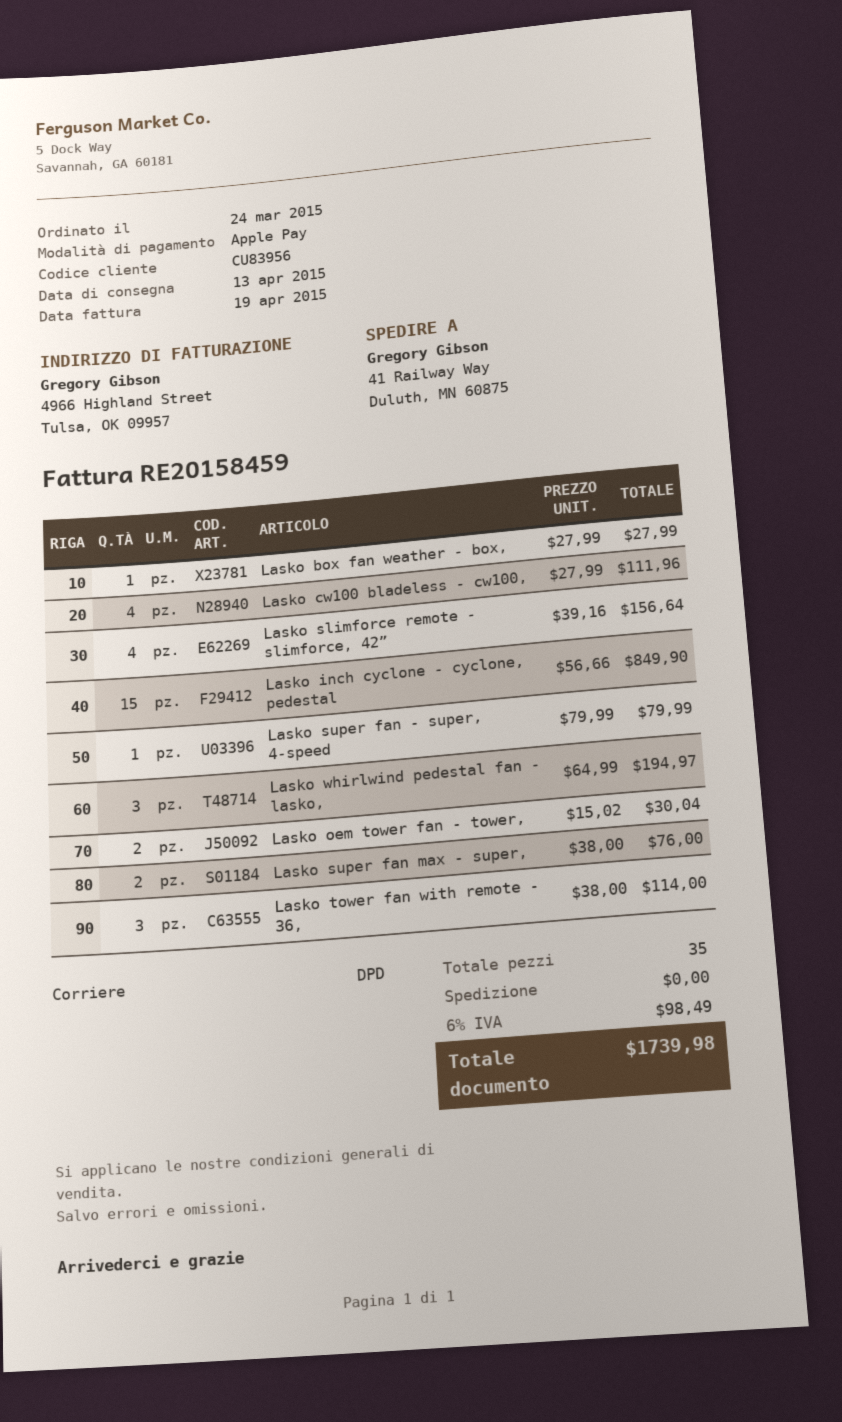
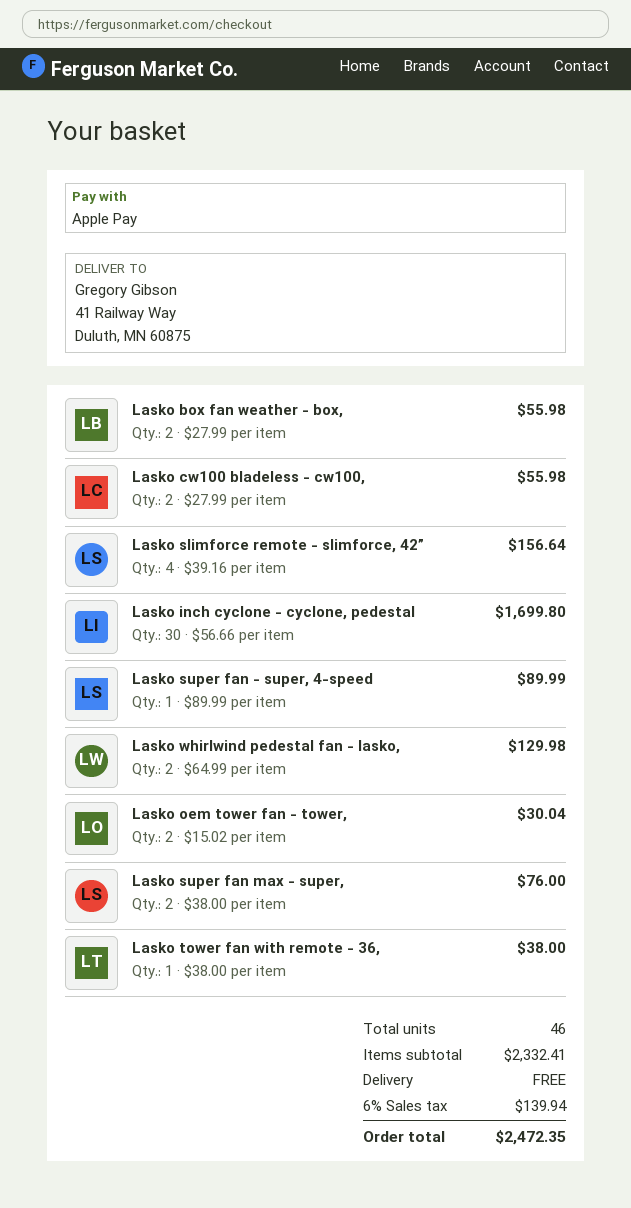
Lasko box fan weather - box,: 1 x 27.99 = 27.99 -> 2 x 27.99 = 55.98
Lasko cw100 bladeless - cw100,: 4 x 27.99 = 111.96 -> 2 x 27.99 = 55.98
Lasko inch cyclone - cyclone, pedestal: 15 x 56.66 = 849.90 -> 30 x 56.66 = 1699.80
Lasko super fan - super, 4-speed: 1 x 79.99 = 79.99 -> 1 x 89.99 = 89.99
Lasko whirlwind pedestal fan - lasko,: 3 x 64.99 = 194.97 -> 2 x 64.99 = 129.98
Lasko tower fan with remote - 36,: 3 x 38.00 = 114.00 -> 1 x 38.00 = 38.00
total quantity: 35 -> 46
tax: 6% = 98.49 -> 6% = 139.94
total: 1739.98 -> 2472.35

